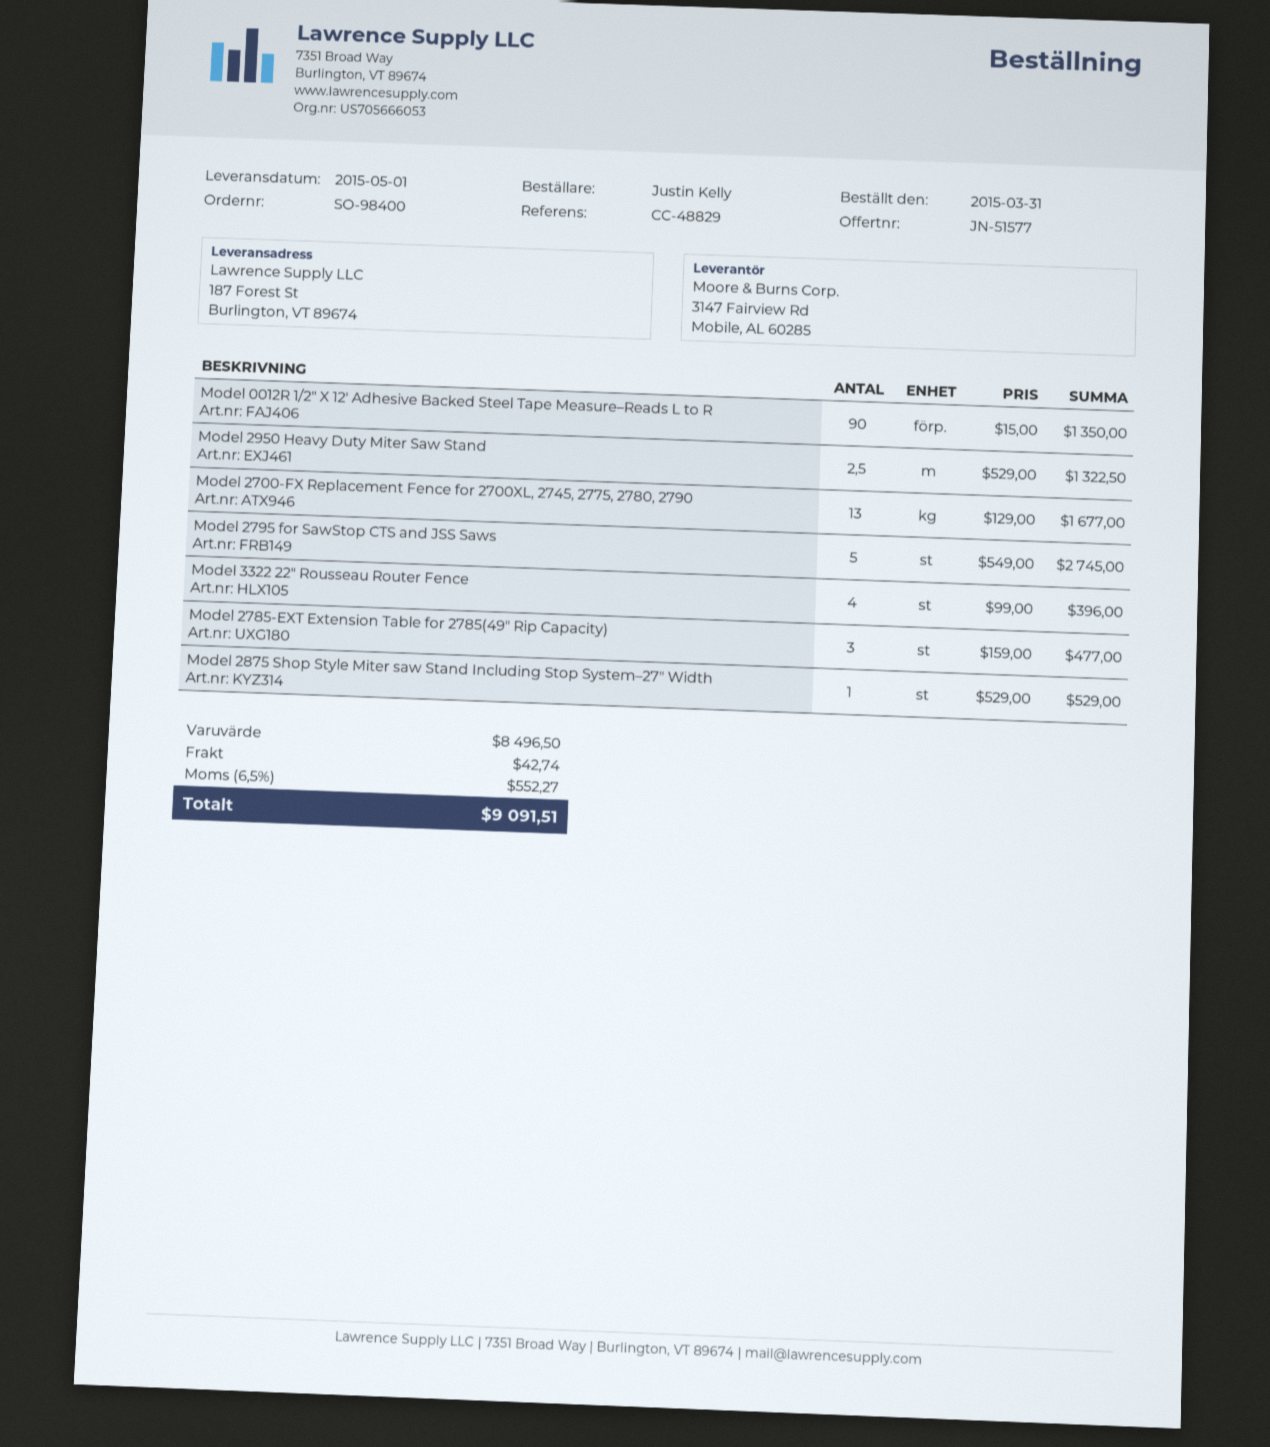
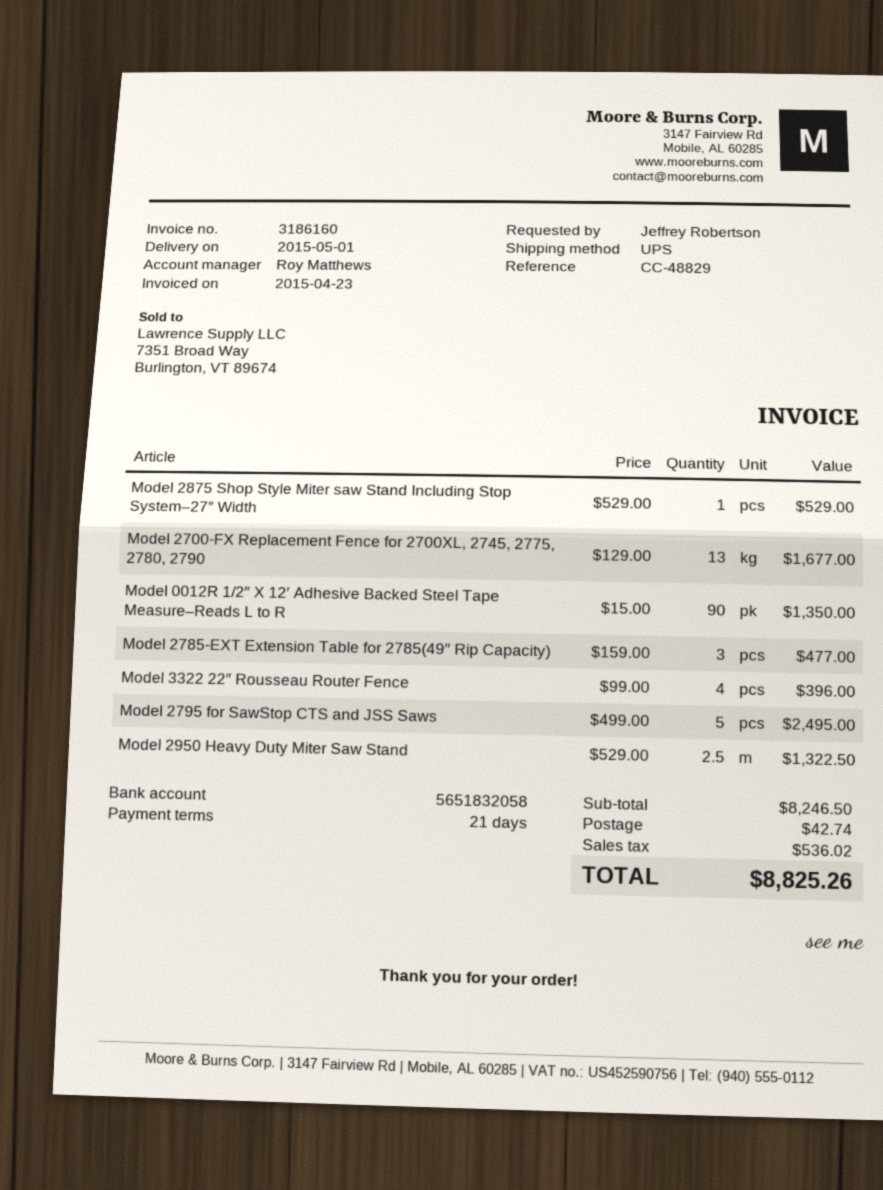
ordered by: Justin Kelly -> Jeffrey Robertson
Model 2795 for SawStop CTS and JSS Saws: 5 x 549.00 = 2745.00 -> 5 x 499.00 = 2495.00
subtotal: 8496.50 -> 8246.50
tax: 552.27 -> 536.02
total: 9091.51 -> 8825.26

